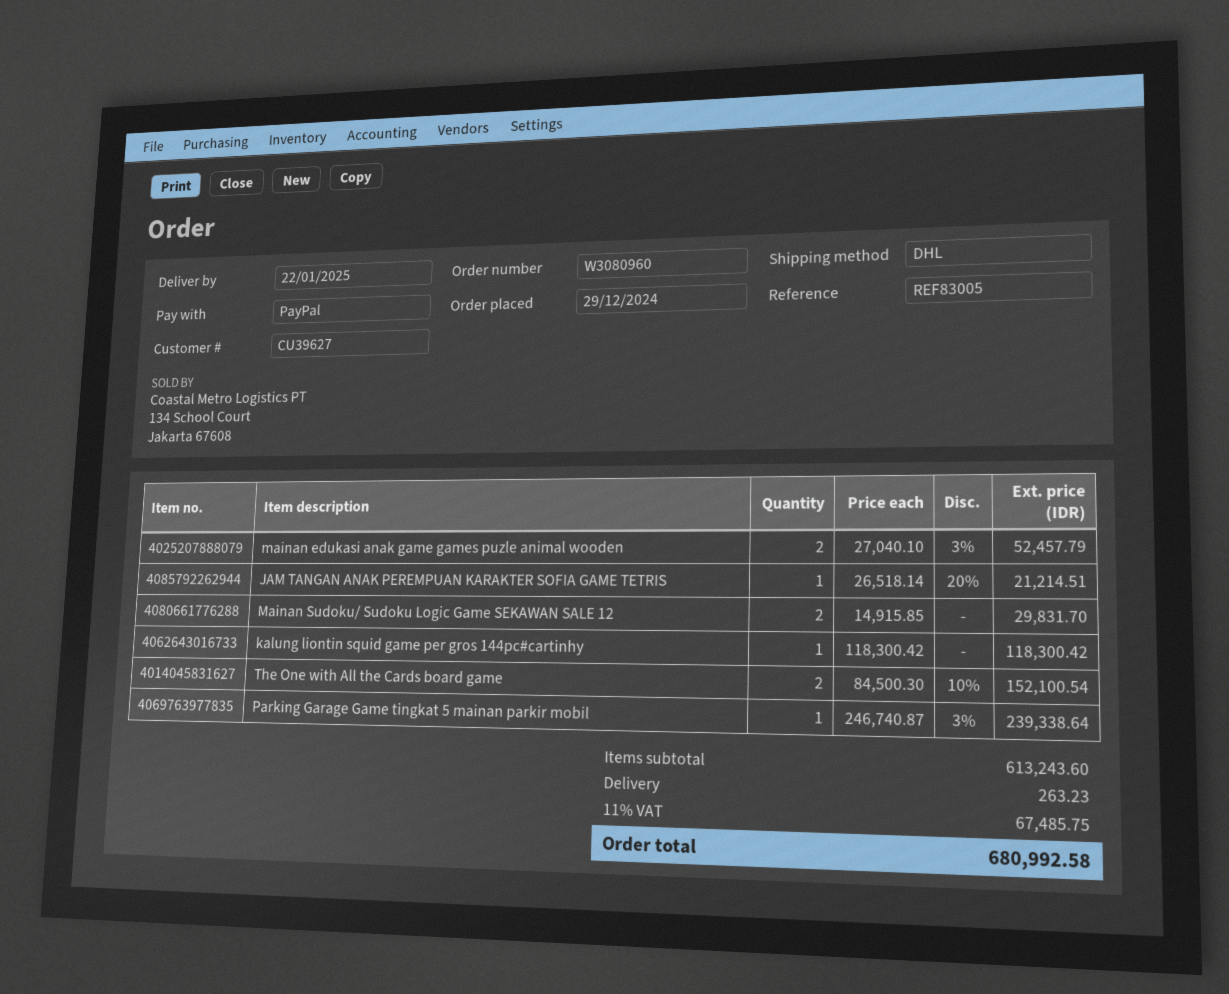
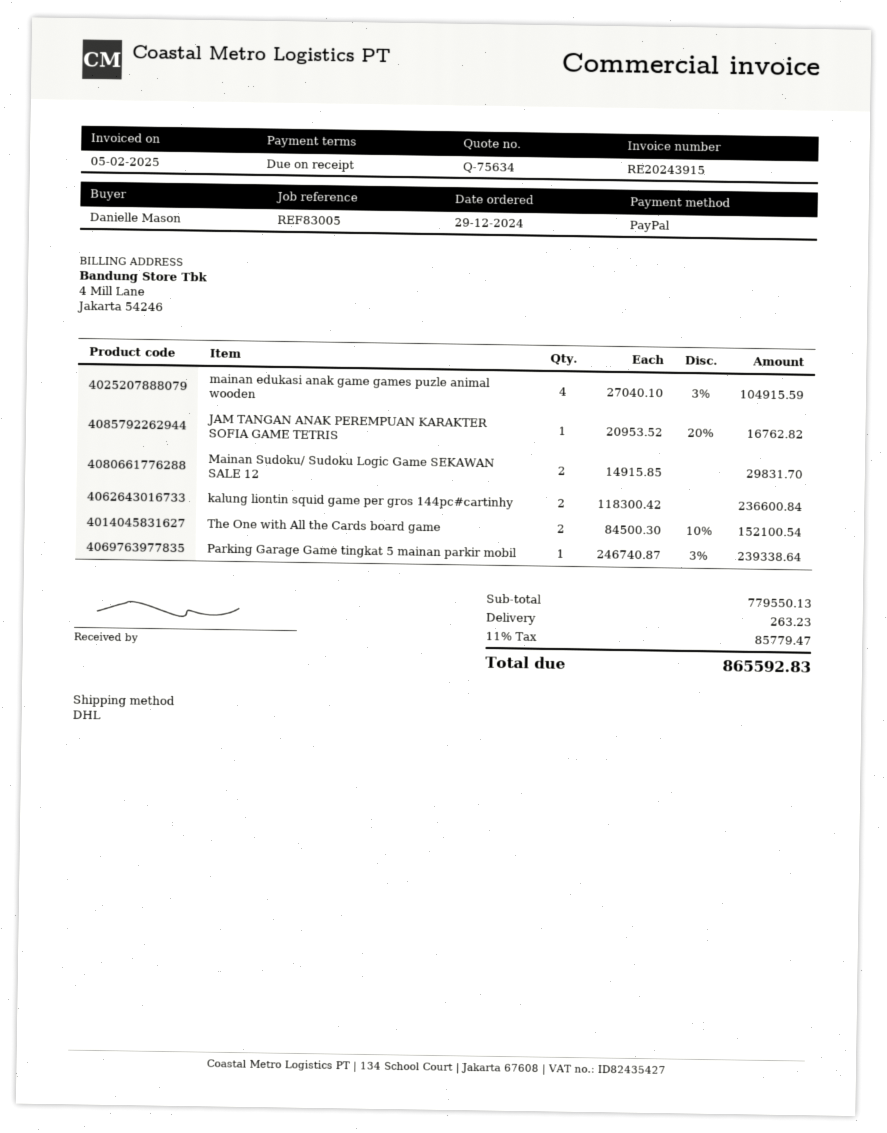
mainan edukasi anak game games puzle animal wooden: 2 x 27040.10 - 3% = 52457.79 -> 4 x 27040.10 - 3% = 104915.59
JAM TANGAN ANAK PEREMPUAN KARAKTER SOFIA GAME TETRIS: 1 x 26518.14 - 20% = 21214.51 -> 1 x 20953.52 - 20% = 16762.82
kalung liontin squid game per gros 144pc#cartinhy: 1 x 118300.42 = 118300.42 -> 2 x 118300.42 = 236600.84
subtotal: 613243.60 -> 779550.13
tax: 11% = 67485.75 -> 11% = 85779.47
total: 680992.58 -> 865592.83

